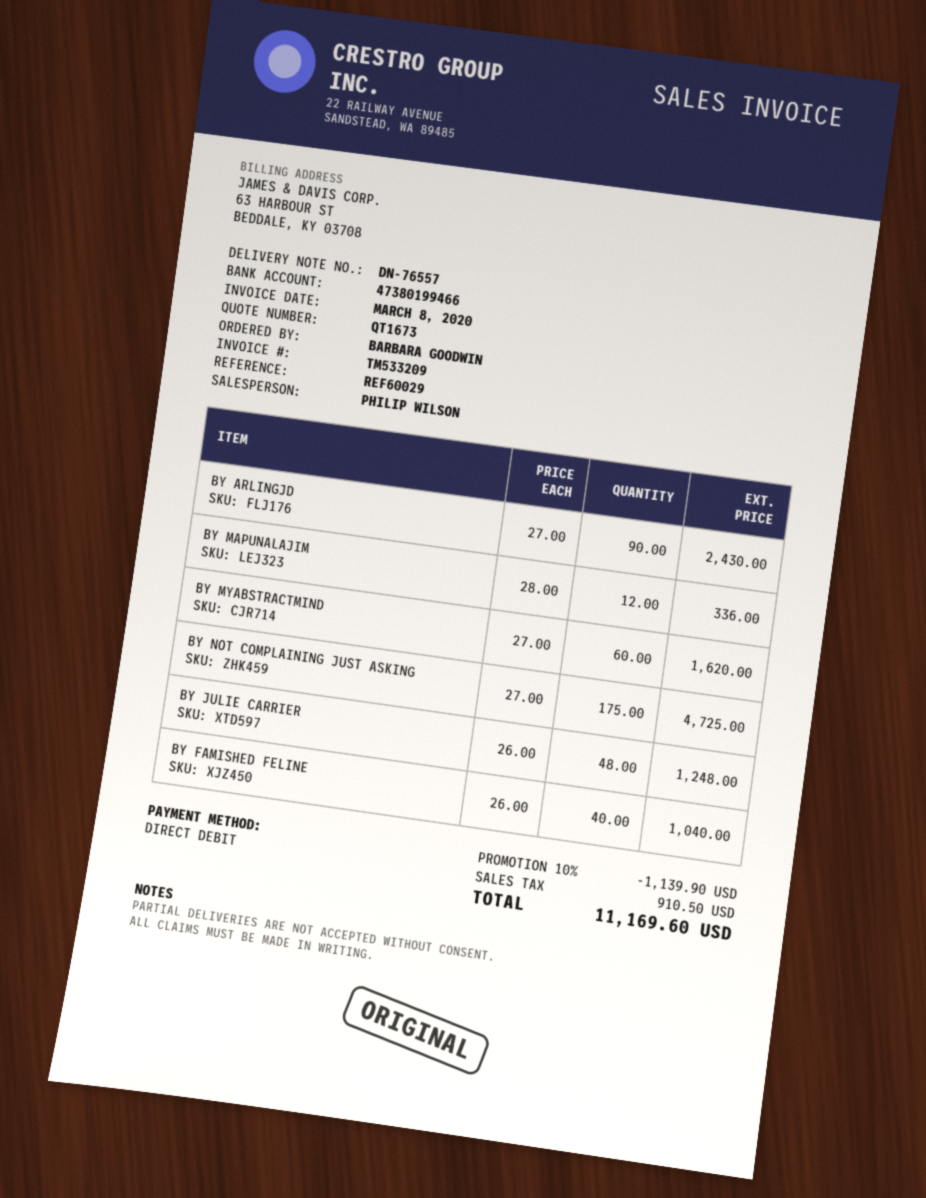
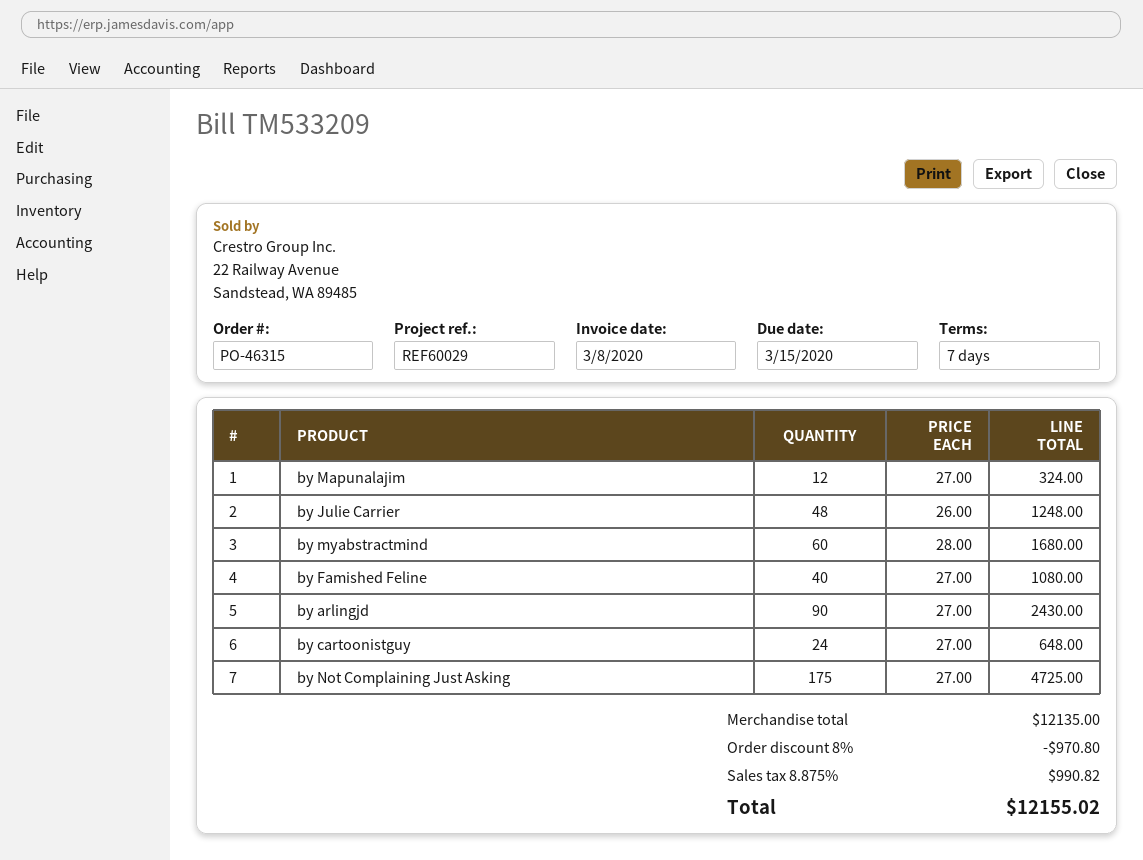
BY MAPUNALAJIM: 12 x 28.00 = 336.00 -> 12 x 27.00 = 324.00
BY MYABSTRACTMIND: 60 x 27.00 = 1620.00 -> 60 x 28.00 = 1680.00
BY FAMISHED FELINE: 40 x 26.00 = 1040.00 -> 40 x 27.00 = 1080.00
by cartoonistguy: none -> 24 x 27.00 = 648.00
discount: 10% = 1139.90 -> 8% = 970.80
tax: 910.50 -> 990.82
total: 11169.60 -> 12155.02

